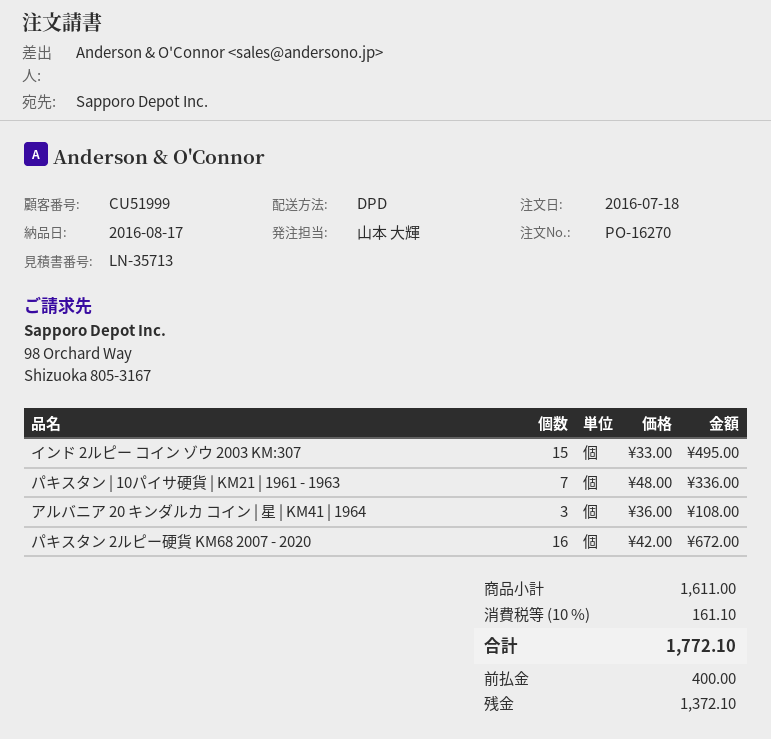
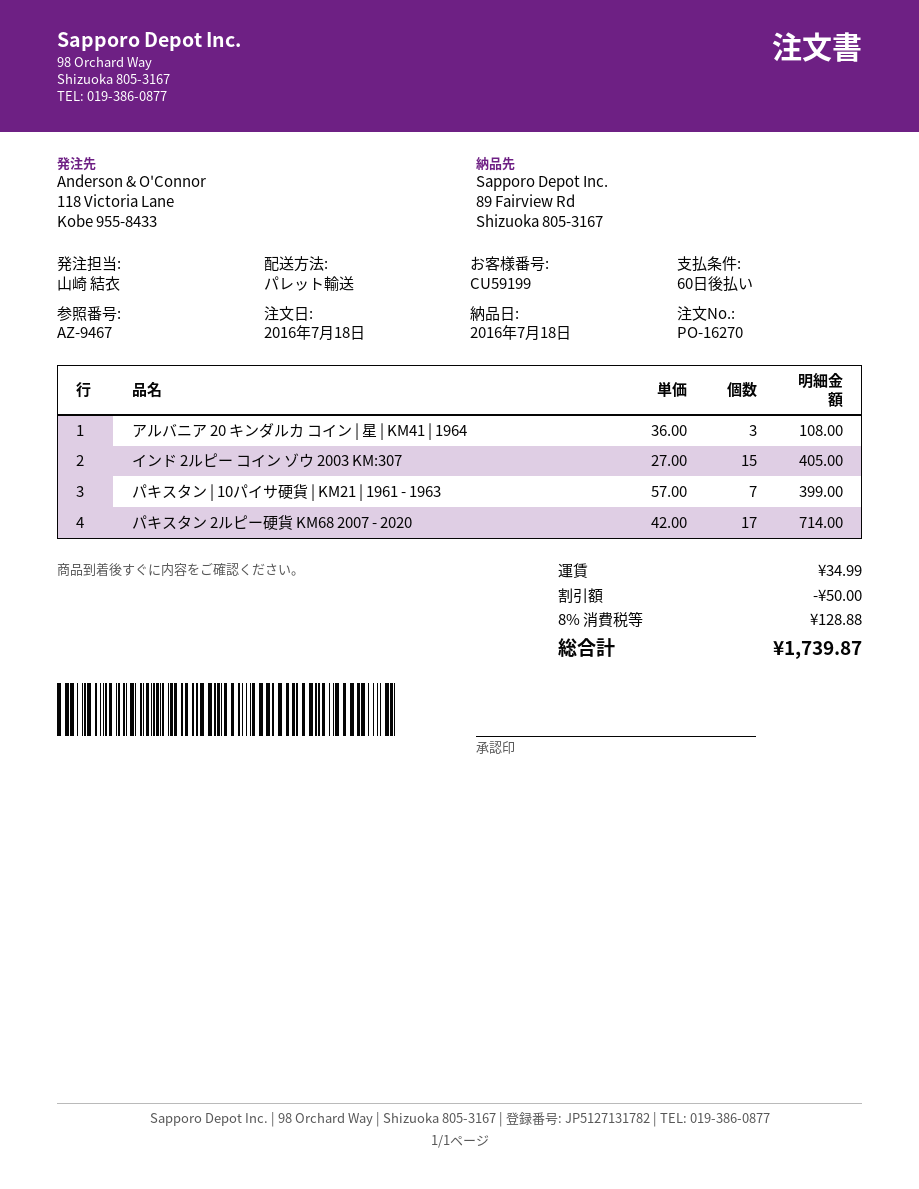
delivery date: 2016-08-17 -> 2016-07-18
customer number: CU51999 -> CU59199
ordered by: 山本 大輝 -> 山崎 結衣
shipping method: DPD -> pallet freight
インド 2ルピー コイン ゾウ 2003 KM:307: 15 x 33.00 = 495.00 -> 15 x 27.00 = 405.00
パキスタン | 10パイサ硬貨 | KM21 | 1961 - 1963: 7 x 48.00 = 336.00 -> 7 x 57.00 = 399.00
パキスタン 2ルピー硬貨 KM68 2007 - 2020: 16 x 42.00 = 672.00 -> 17 x 42.00 = 714.00
discount: none -> 50.00
shipping: none -> 34.99
tax: 10% = 161.10 -> 8% = 128.88
total: 1772.10 -> 1739.87

